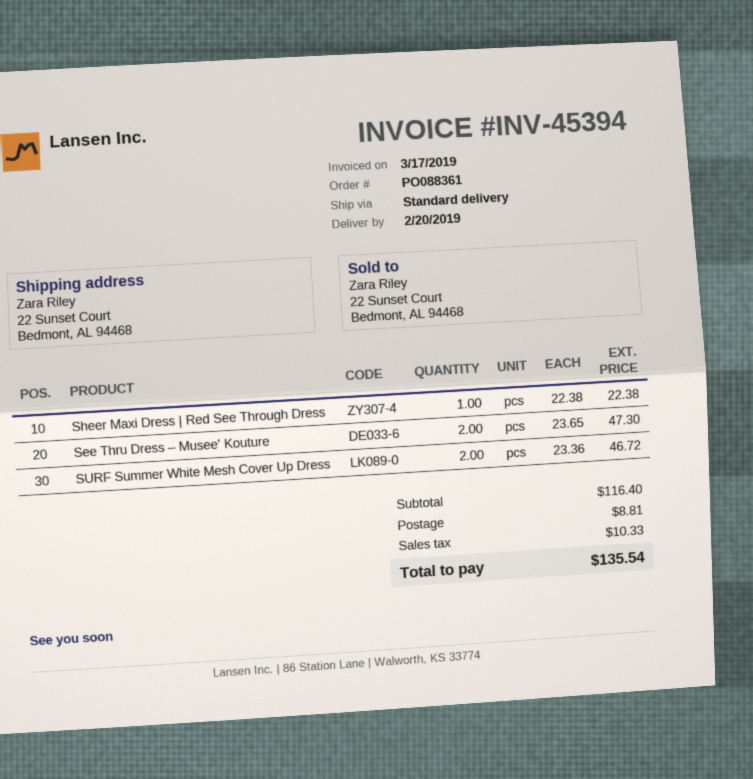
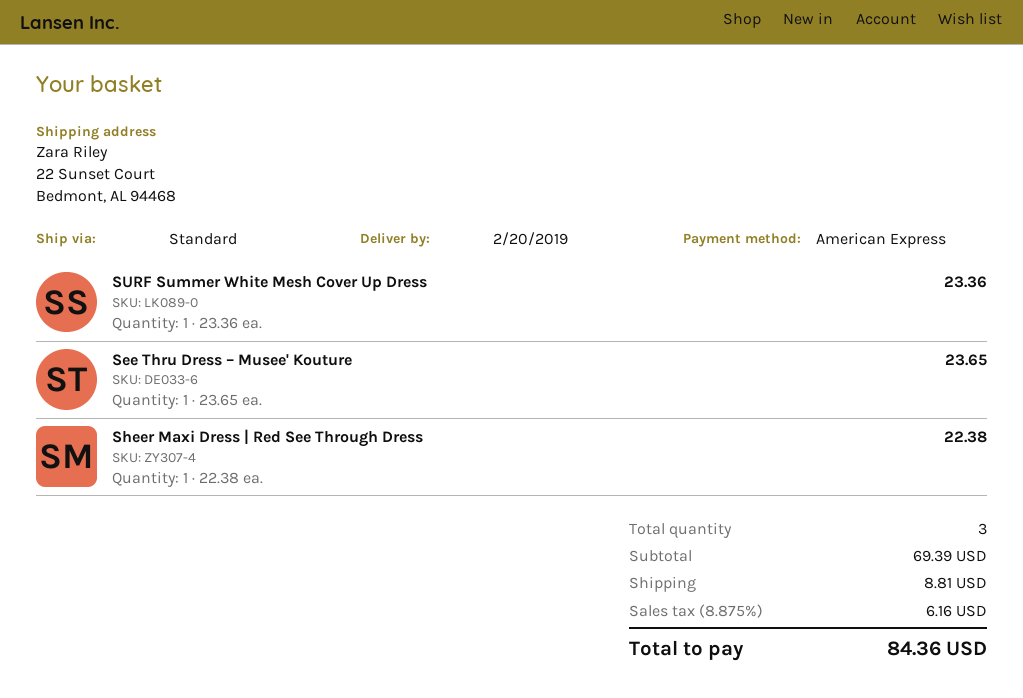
See Thru Dress – Musee' Kouture: 2 x 23.65 = 47.30 -> 1 x 23.65 = 23.65
SURF Summer White Mesh Cover Up Dress: 2 x 23.36 = 46.72 -> 1 x 23.36 = 23.36
subtotal: 116.40 -> 69.39
tax: 10.33 -> 6.16
total: 135.54 -> 84.36

